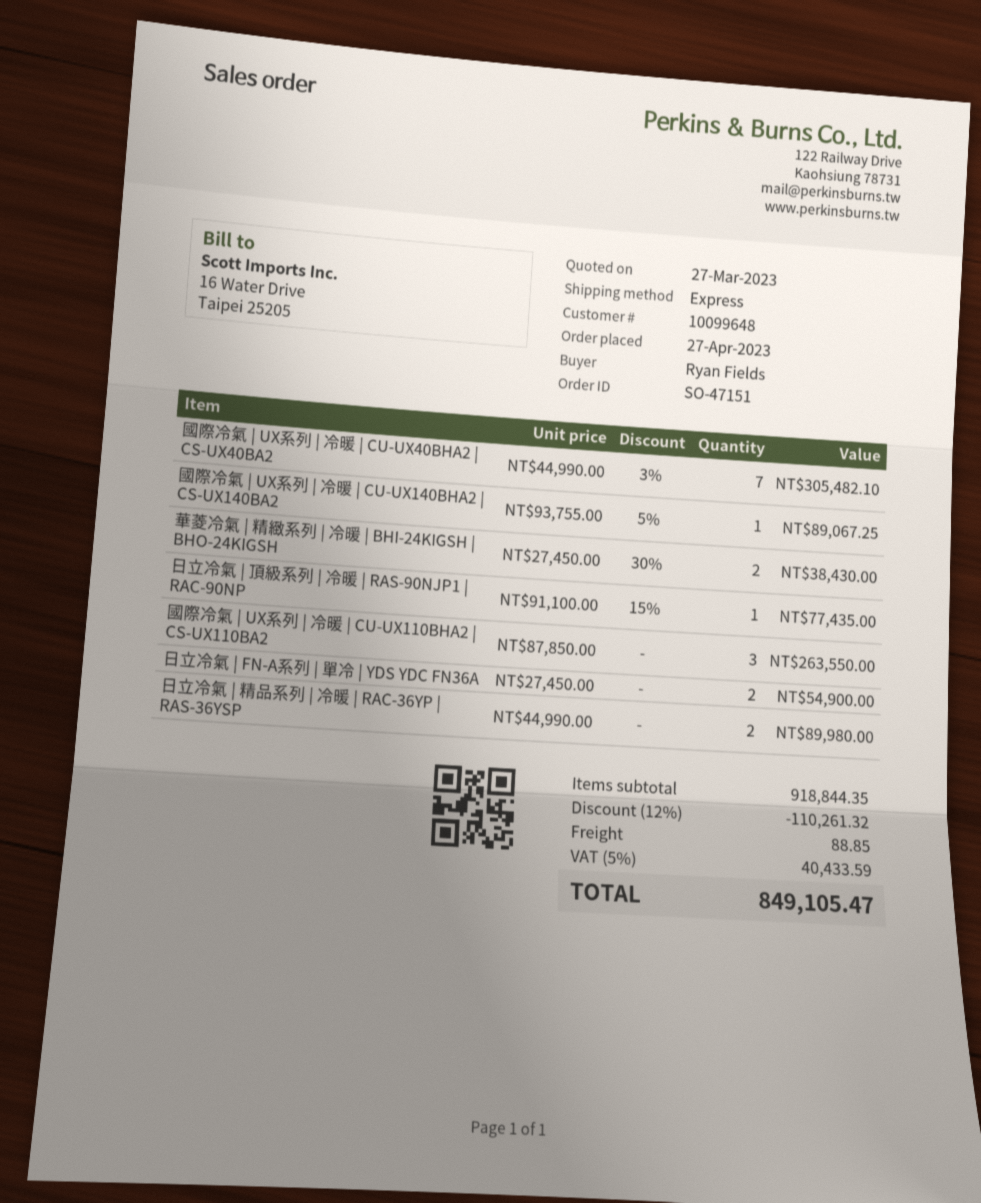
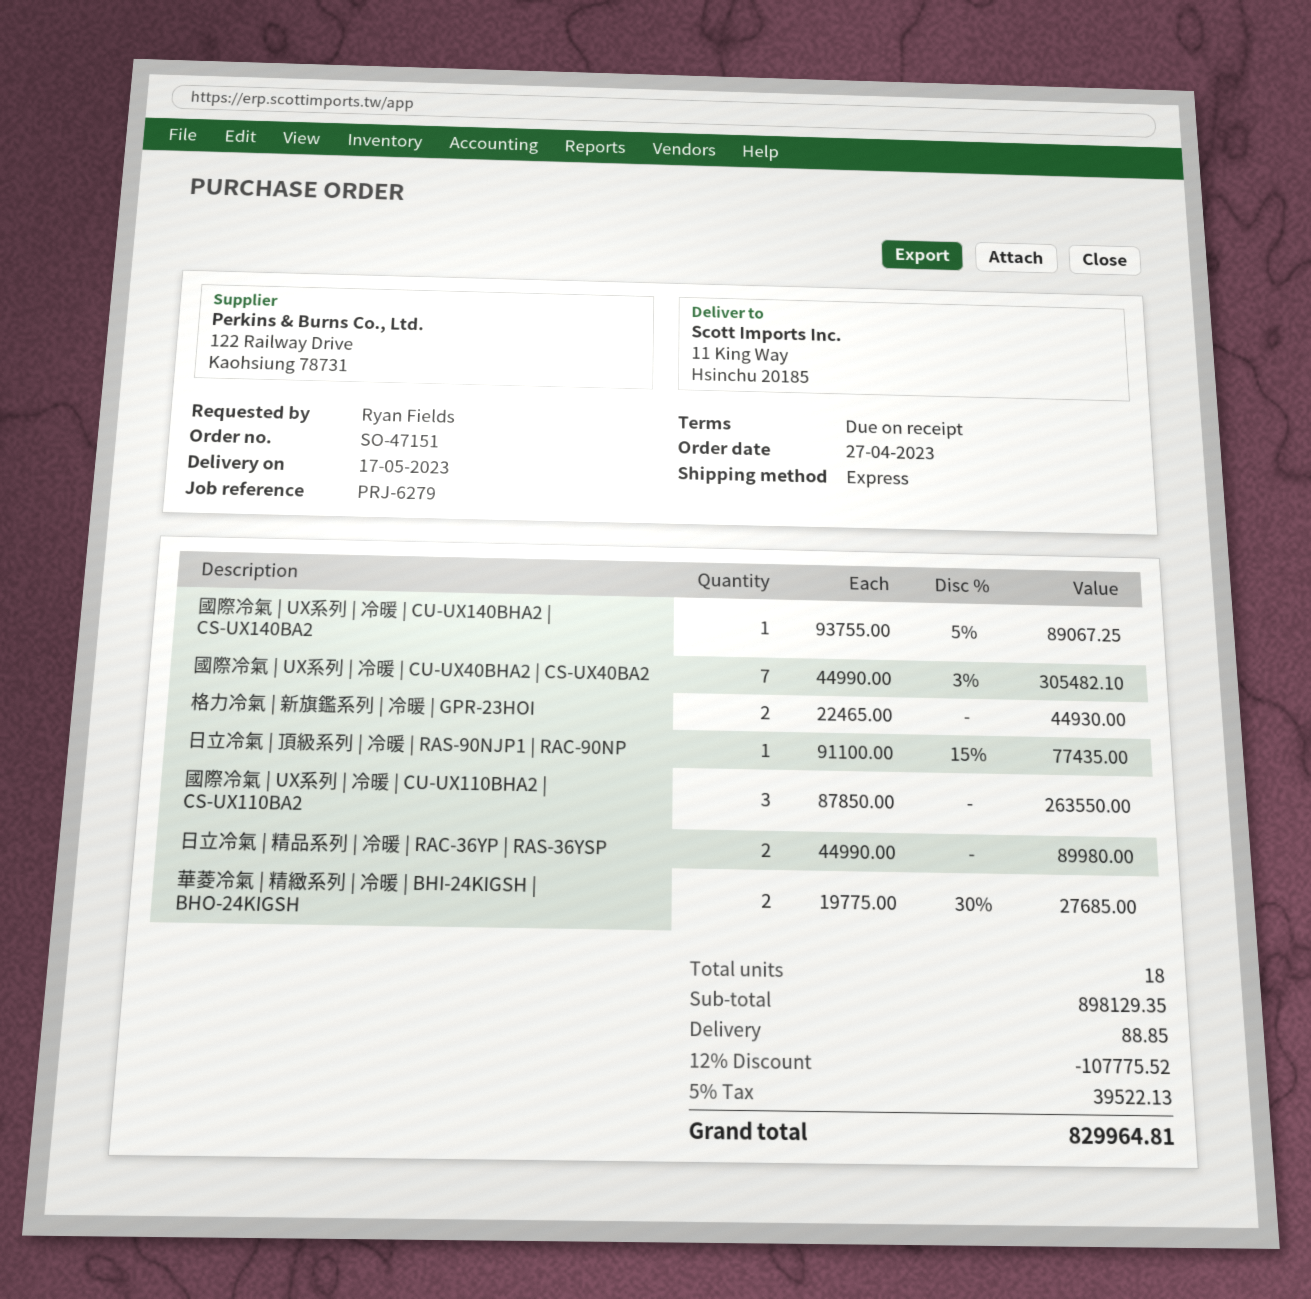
華菱冷氣 | 精緻系列 | 冷暖 | BHI-24KIGSH | BHO-24KIGSH: 2 x 27450.00 - 30% = 38430.00 -> 2 x 19775.00 - 30% = 27685.00
日立冷氣 | FN-A系列 | 單冷 | YDS YDC FN36A: 2 x 27450.00 = 54900.00 -> none
格力冷氣 | 新旗鑑系列 | 冷暖 | GPR-23HOI: none -> 2 x 22465.00 = 44930.00
subtotal: 918844.35 -> 898129.35
discount: 12% = 110261.32 -> 12% = 107775.52
tax: 5% = 40433.59 -> 5% = 39522.13
total: 849105.47 -> 829964.81

